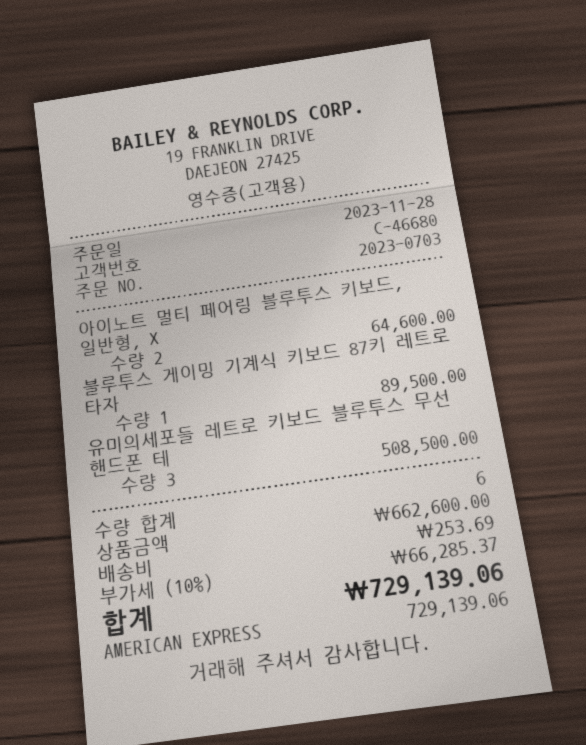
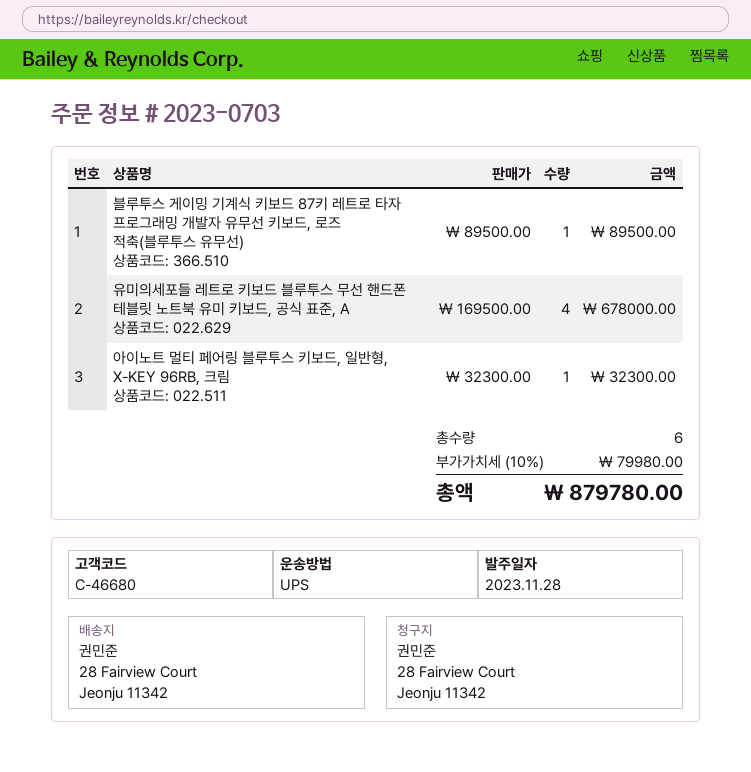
아이노트 멀티 페어링 블루투스 키보드, 일반형, X: 2 for 64600.00 -> 1 for 32300.00
유미의세포들 레트로 키보드 블루투스 무선 핸드폰 테: 3 for 508500.00 -> 4 for 678000.00
shipping: 253.69 -> none
tax: 10% = 66285.37 -> 10% = 79980.00
total: 729139.06 -> 879780.00

